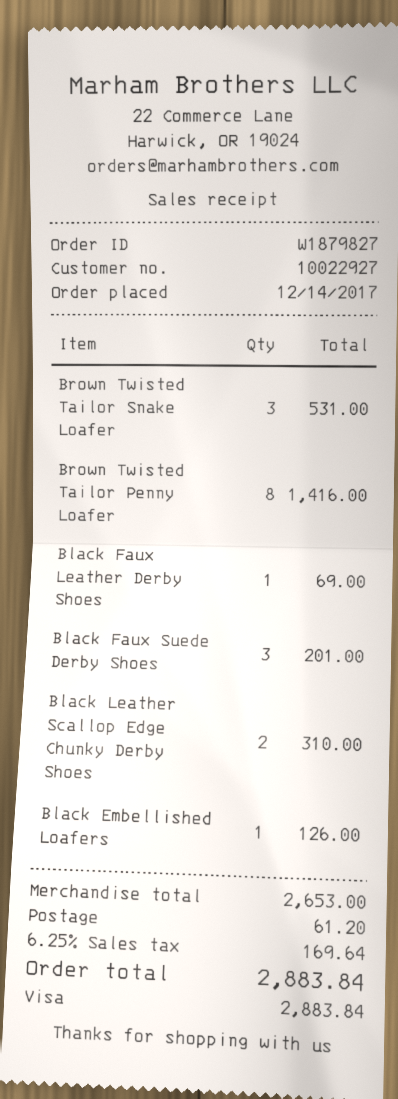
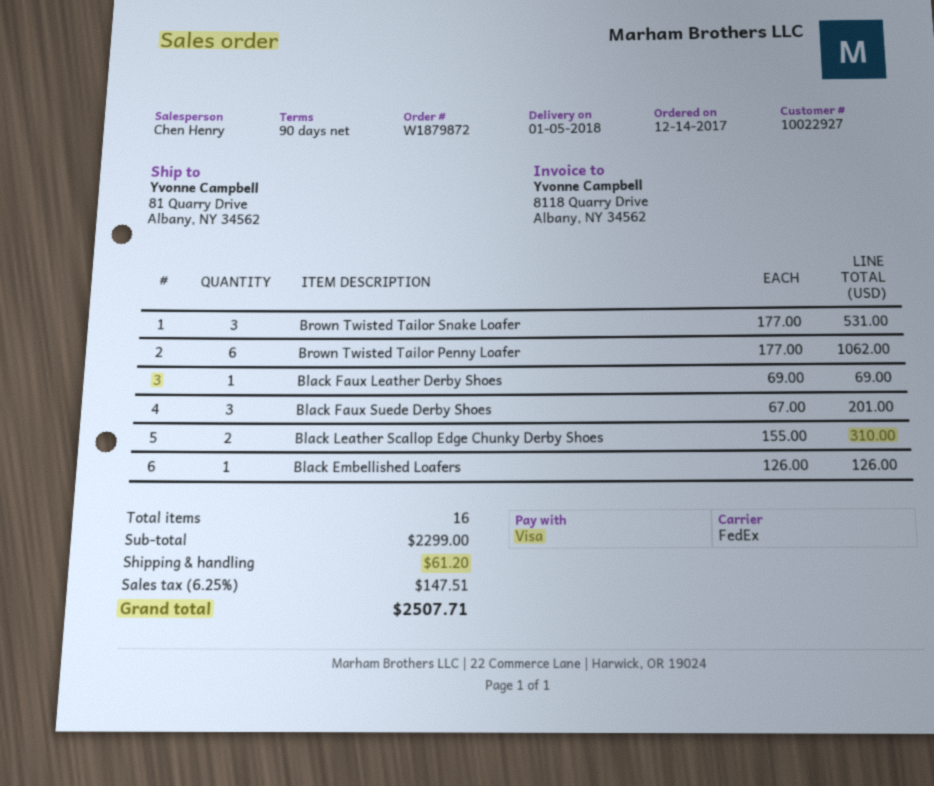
order number: W1879827 -> W1879872
Brown Twisted Tailor Penny Loafer: 8 for 1416.00 -> 6 for 1062.00
subtotal: 2653.00 -> 2299.00
tax: 6.25% = 169.64 -> 6.25% = 147.51
total: 2883.84 -> 2507.71

